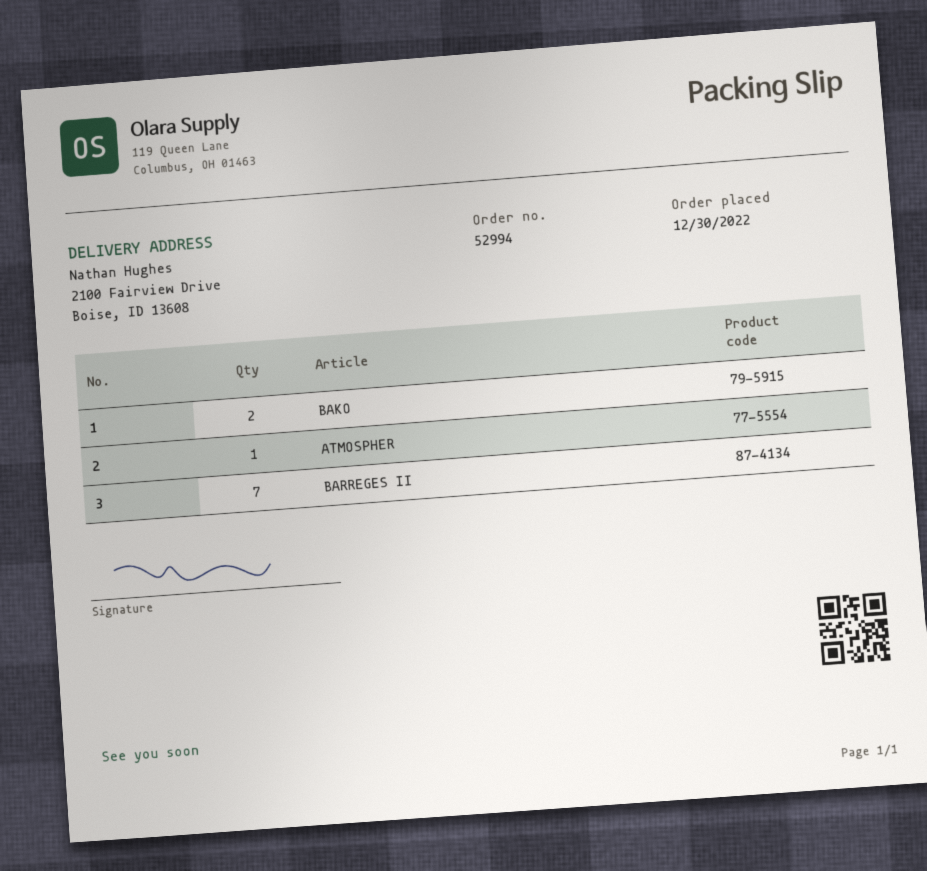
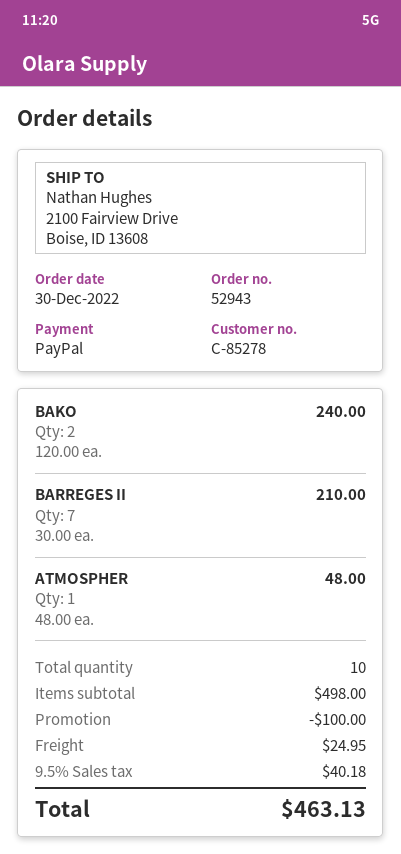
order number: 52994 -> 52943

